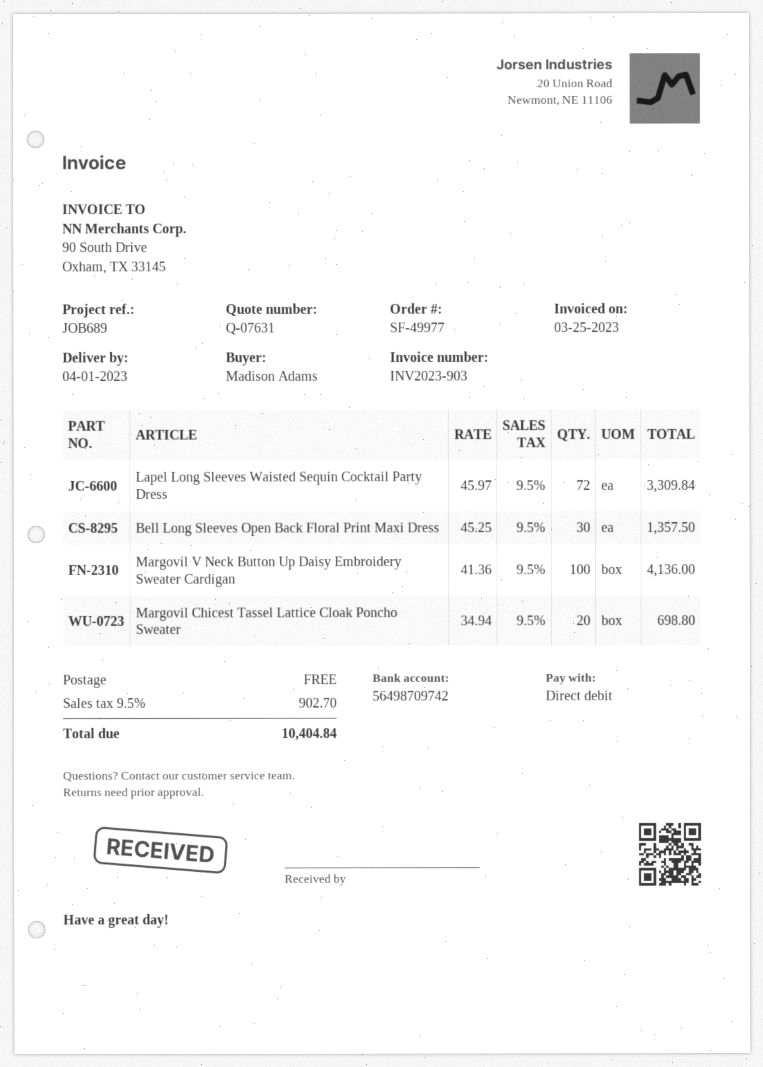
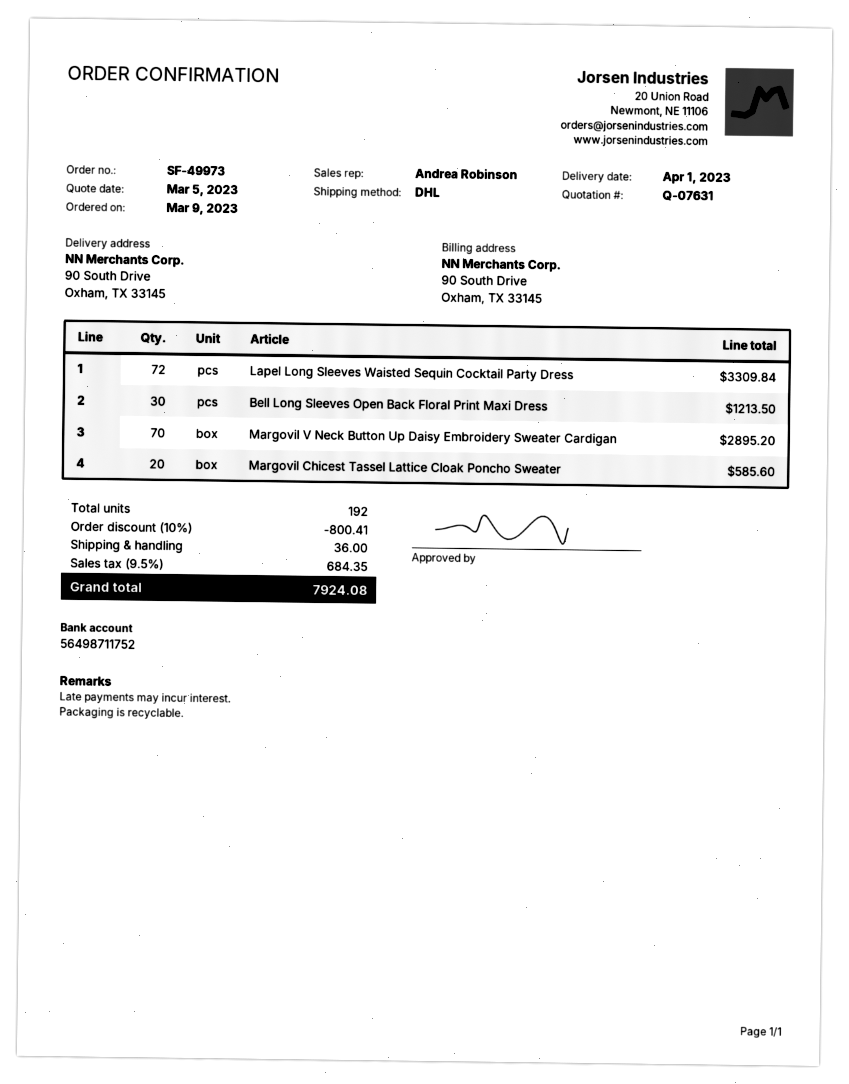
order number: SF-49977 -> SF-49973
bank account: 56498709742 -> 56498711752
Bell Long Sleeves Open Back Floral Print Maxi Dress: 30 for 1357.50 -> 30 for 1213.50
Margovil V Neck Button Up Daisy Embroidery Sweater Cardigan: 100 for 4136.00 -> 70 for 2895.20
Margovil Chicest Tassel Lattice Cloak Poncho Sweater: 20 for 698.80 -> 20 for 585.60
discount: none -> 10% = 800.41
shipping: 0.00 -> 36.00
tax: 9.5% = 902.70 -> 9.5% = 684.35
total: 10404.84 -> 7924.08

